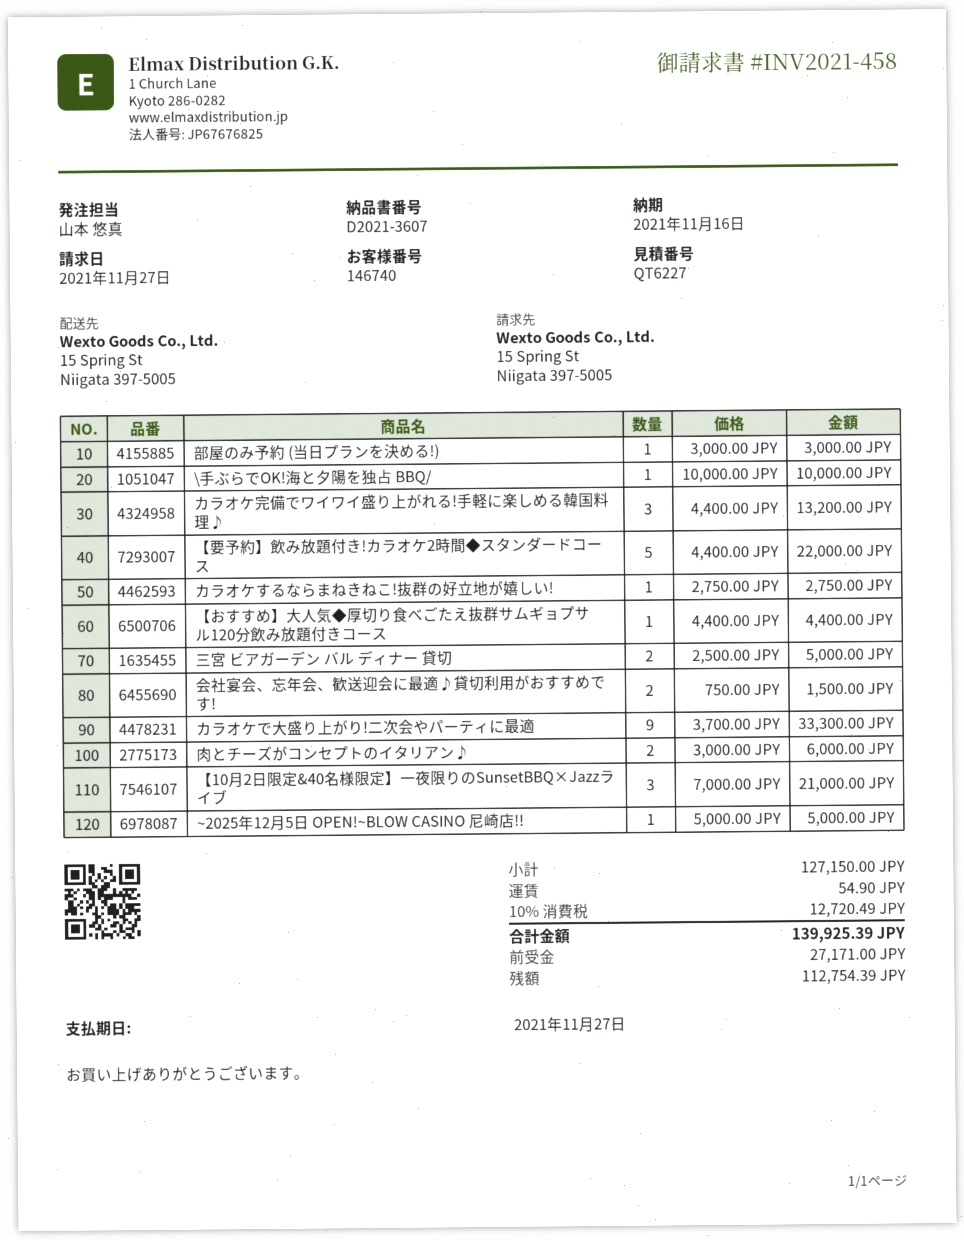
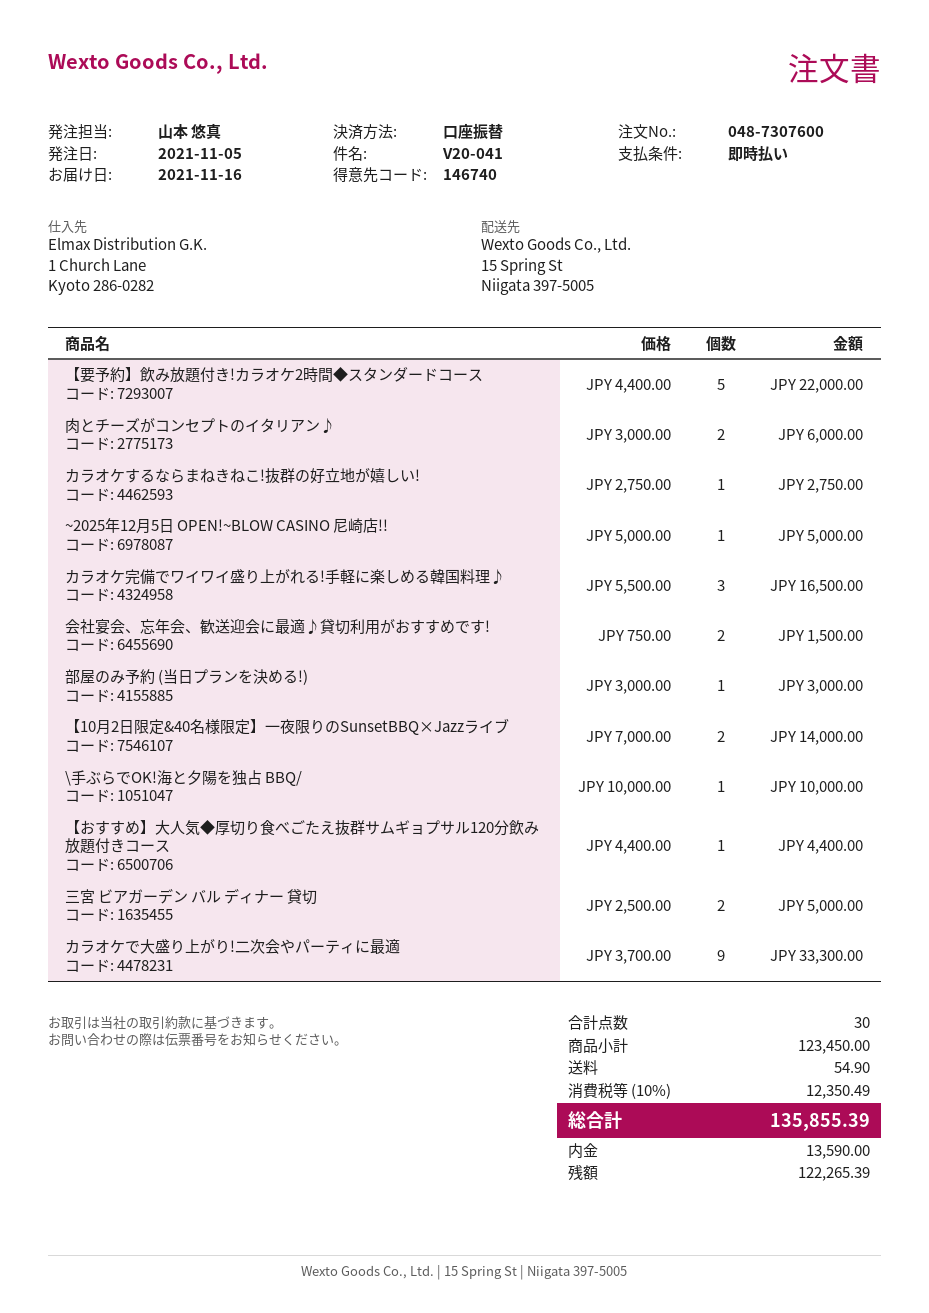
カラオケ完備でワイワイ盛り上がれる!手軽に楽しめる韓国料理♪: 3 x 4400.00 = 13200.00 -> 3 x 5500.00 = 16500.00
【10月2日限定&40名様限定】一夜限りのSunsetBBQ×Jazzライブ: 3 x 7000.00 = 21000.00 -> 2 x 7000.00 = 14000.00
subtotal: 127150.00 -> 123450.00
tax: 10% = 12720.49 -> 10% = 12350.49
total: 139925.39 -> 135855.39
deposit: 27171.00 -> 13590.00
balance: 112754.39 -> 122265.39

